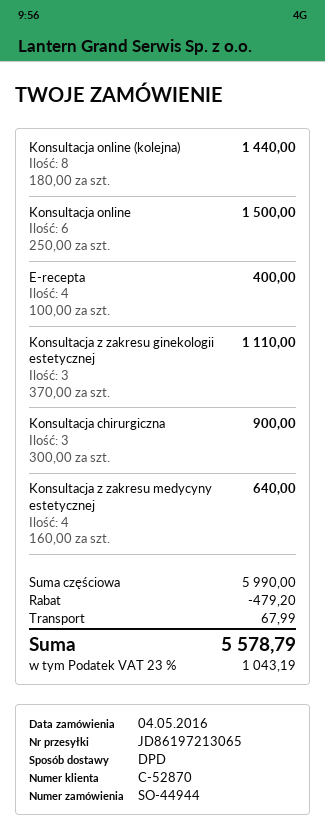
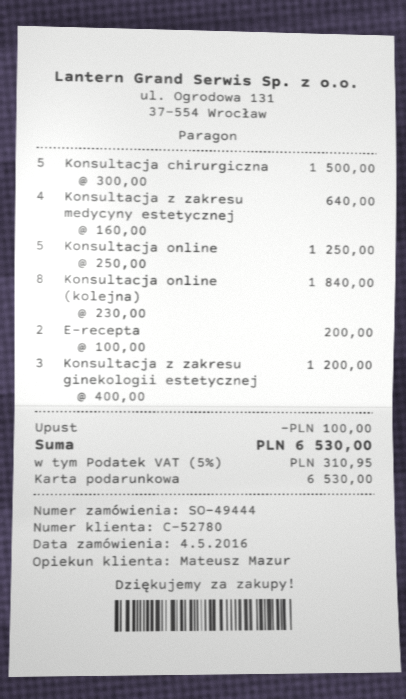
order number: SO-44944 -> SO-49444
customer number: C-52870 -> C-52780
Konsultacja online (kolejna): 8 x 180.00 = 1440.00 -> 8 x 230.00 = 1840.00
Konsultacja online: 6 x 250.00 = 1500.00 -> 5 x 250.00 = 1250.00
E-recepta: 4 x 100.00 = 400.00 -> 2 x 100.00 = 200.00
Konsultacja z zakresu ginekologii estetycznej: 3 x 370.00 = 1110.00 -> 3 x 400.00 = 1200.00
Konsultacja chirurgiczna: 3 x 300.00 = 900.00 -> 5 x 300.00 = 1500.00
discount: 479.20 -> 100.00
shipping: 67.99 -> none
tax: 23% = 1043.19 -> 5% = 310.95
total: 5578.79 -> 6530.00

